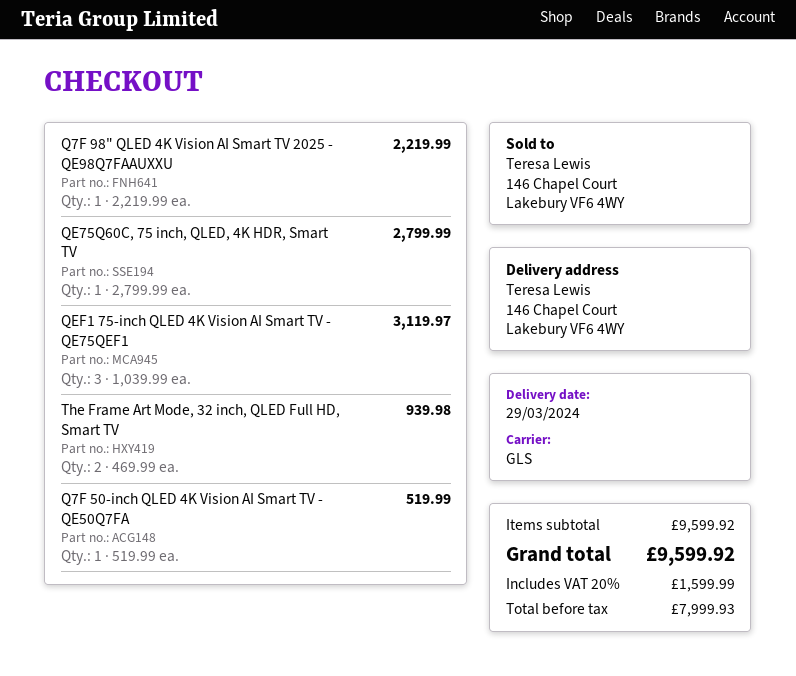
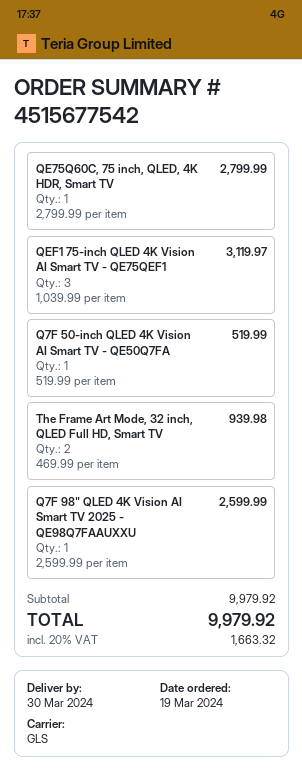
delivery date: 2024-03-29 -> 2024-03-30
Q7F 98" QLED 4K Vision AI Smart TV 2025 - QE98Q7FAAUXXU: 1 x 2219.99 = 2219.99 -> 1 x 2599.99 = 2599.99
subtotal: 9599.92 -> 9979.92
tax: 20% = 1599.99 -> 20% = 1663.32
total: 9599.92 -> 9979.92

